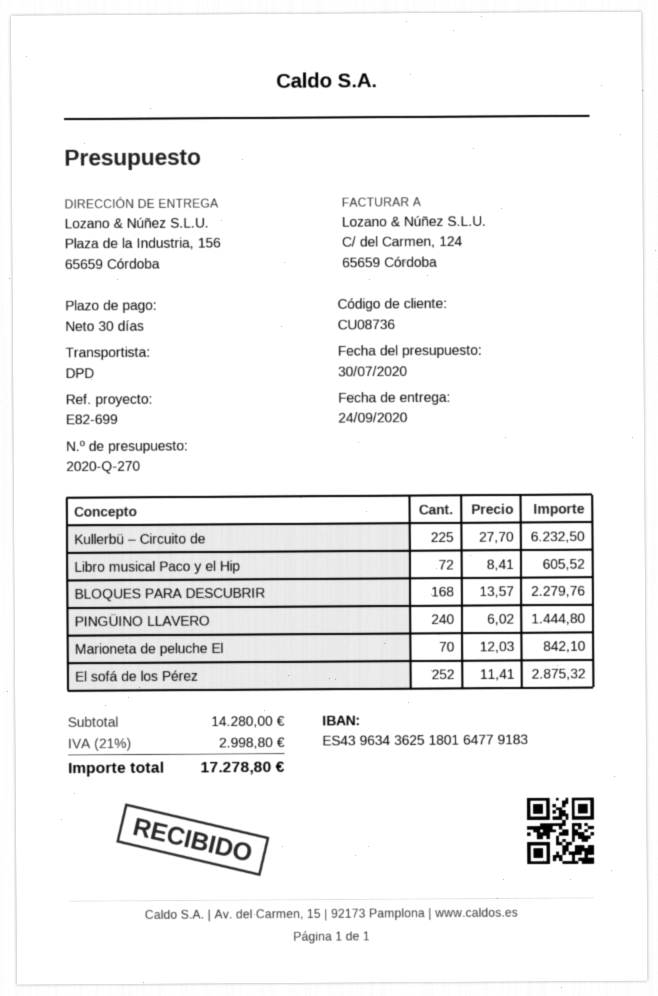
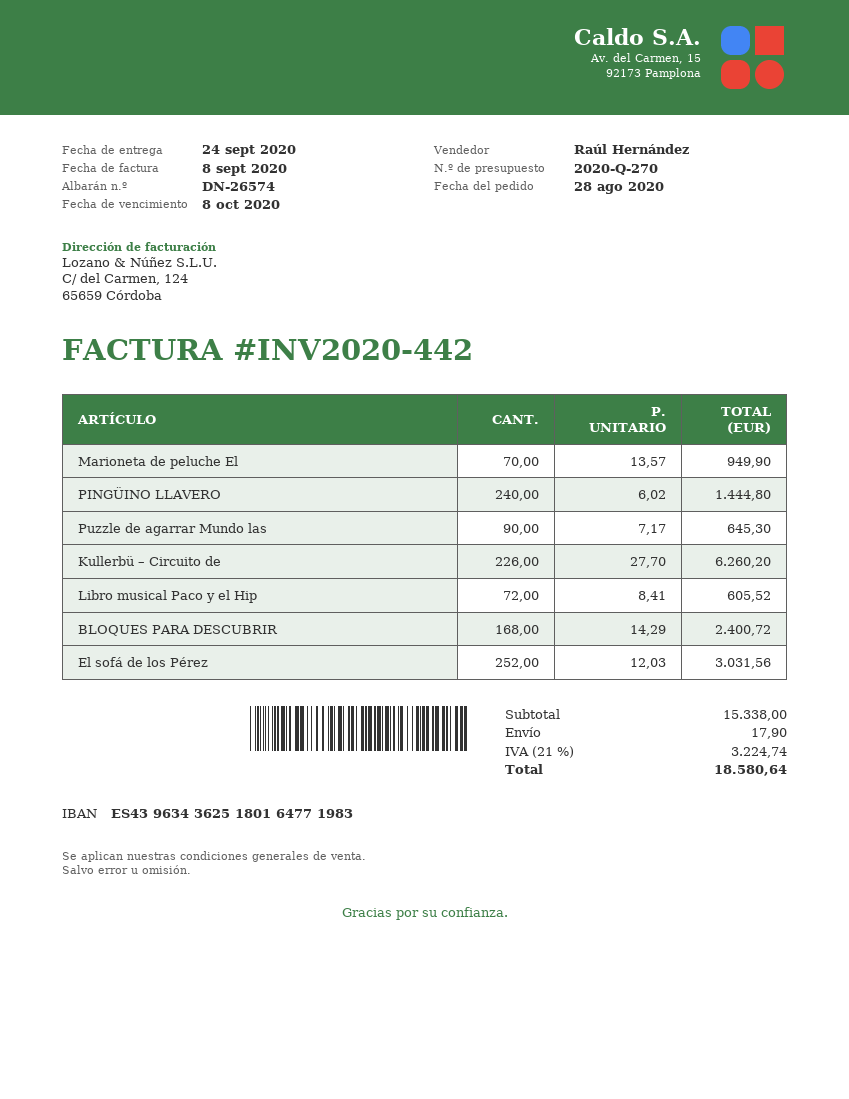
bank account: ES4396343625180164779183 -> ES4396343625180164771983
Kullerbü – Circuito de: 225 x 27.70 = 6232.50 -> 226 x 27.70 = 6260.20
BLOQUES PARA DESCUBRIR: 168 x 13.57 = 2279.76 -> 168 x 14.29 = 2400.72
Marioneta de peluche El: 70 x 12.03 = 842.10 -> 70 x 13.57 = 949.90
El sofá de los Pérez: 252 x 11.41 = 2875.32 -> 252 x 12.03 = 3031.56
Puzzle de agarrar Mundo las: none -> 90 x 7.17 = 645.30
subtotal: 14280.00 -> 15338.00
shipping: none -> 17.90
tax: 21% = 2998.80 -> 21% = 3224.74
total: 17278.80 -> 18580.64

